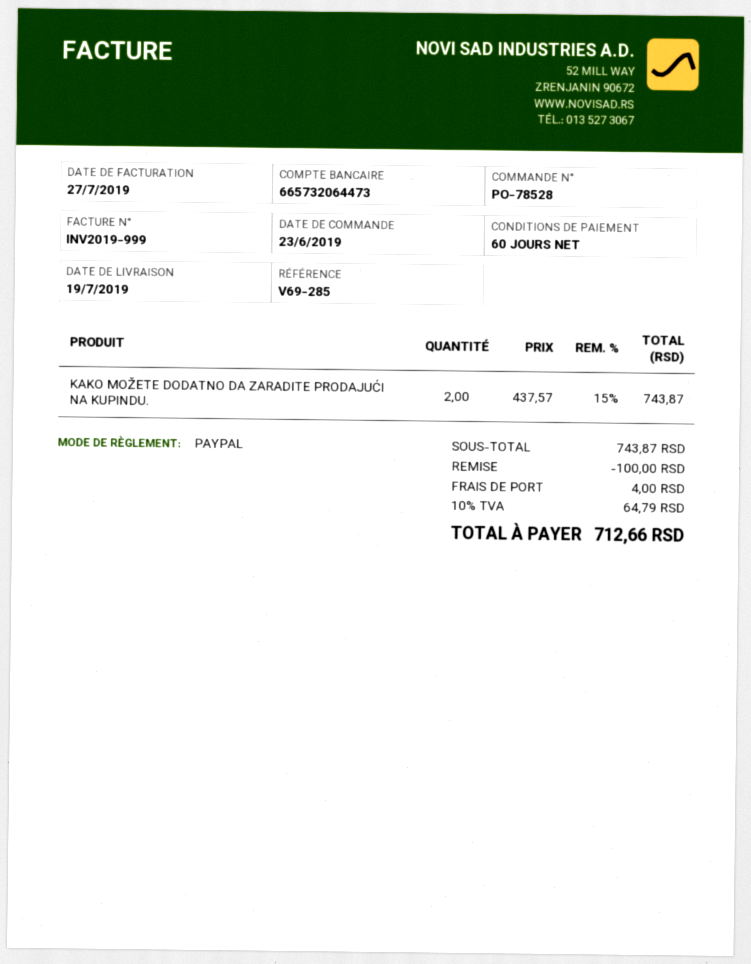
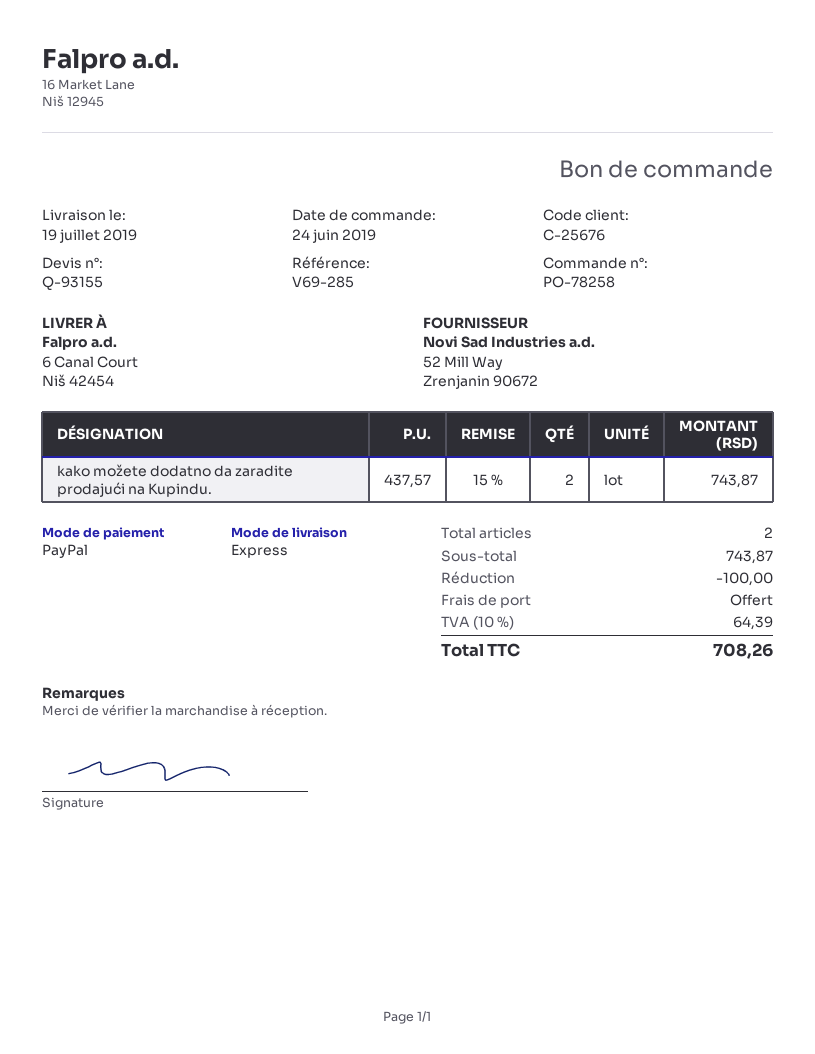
order number: PO-78528 -> PO-78258
order date: 2019-06-23 -> 2019-06-24
shipping: 4.00 -> 0.00
tax: 10% = 64.79 -> 10% = 64.39
total: 712.66 -> 708.26

